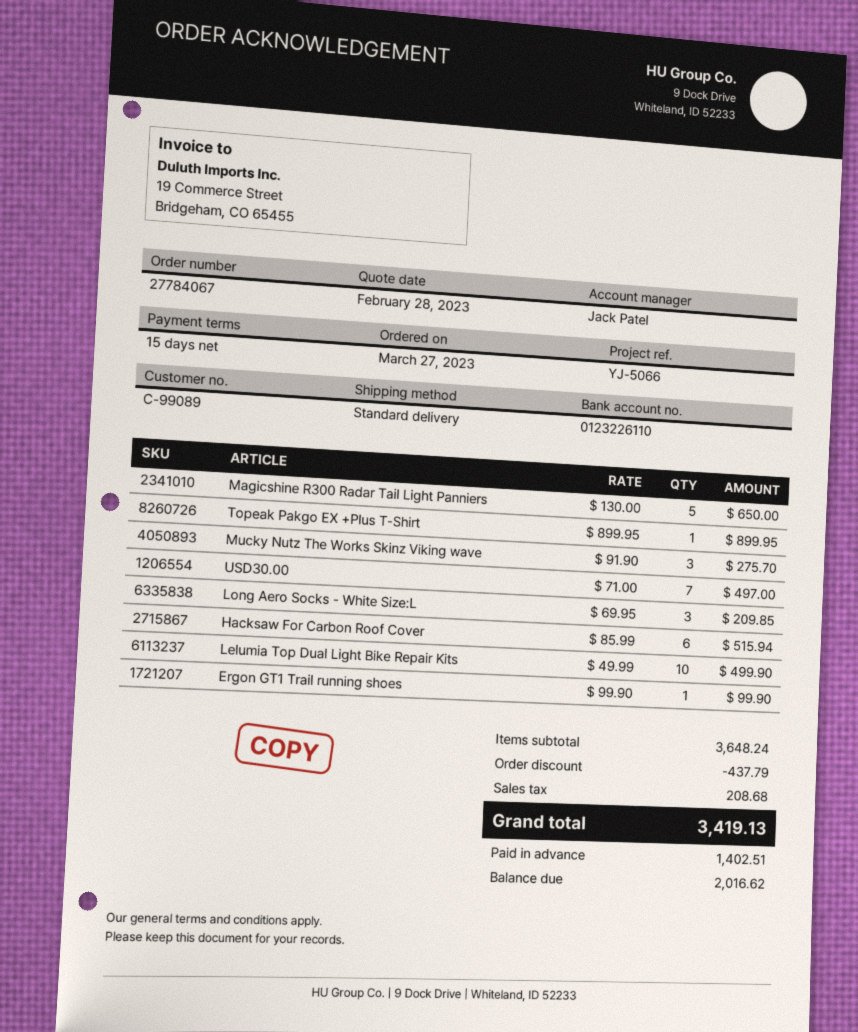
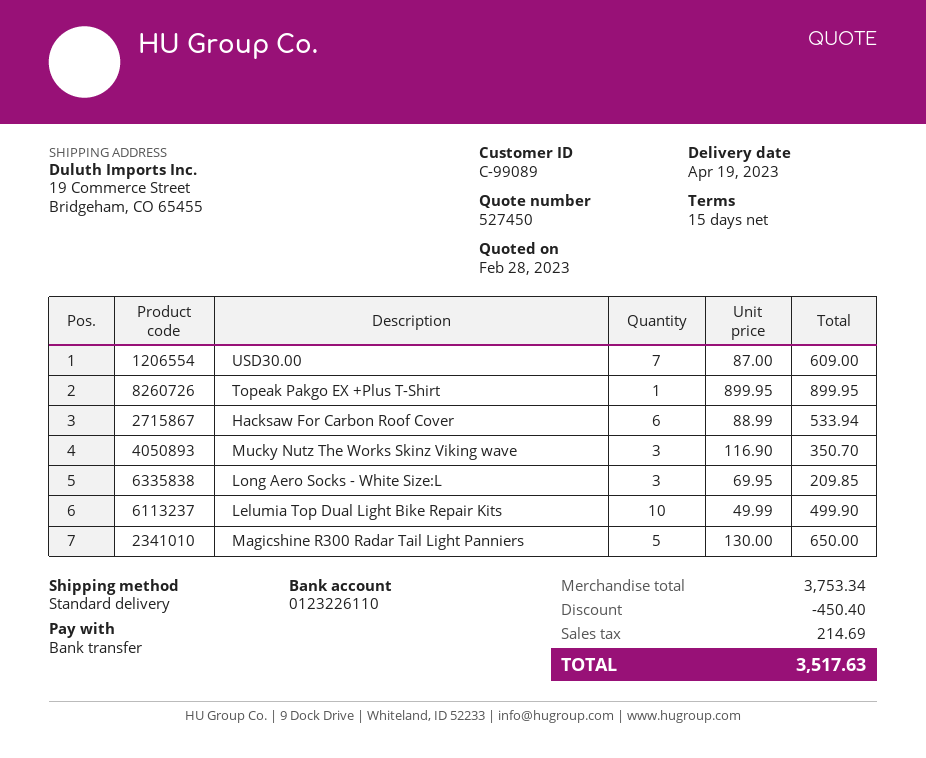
Mucky Nutz The Works Skinz Viking wave: 3 x 91.90 = 275.70 -> 3 x 116.90 = 350.70
USD30.00: 7 x 71.00 = 497.00 -> 7 x 87.00 = 609.00
Hacksaw For Carbon Roof Cover: 6 x 85.99 = 515.94 -> 6 x 88.99 = 533.94
Ergon GT1 Trail running shoes: 1 x 99.90 = 99.90 -> none
subtotal: 3648.24 -> 3753.34
discount: 437.79 -> 450.40
tax: 208.68 -> 214.69
total: 3419.13 -> 3517.63

